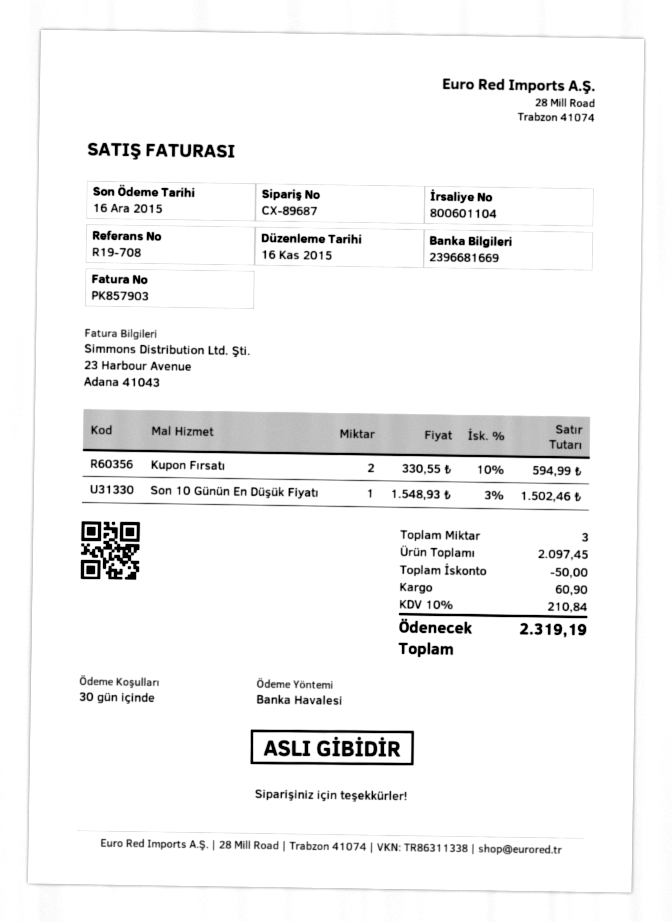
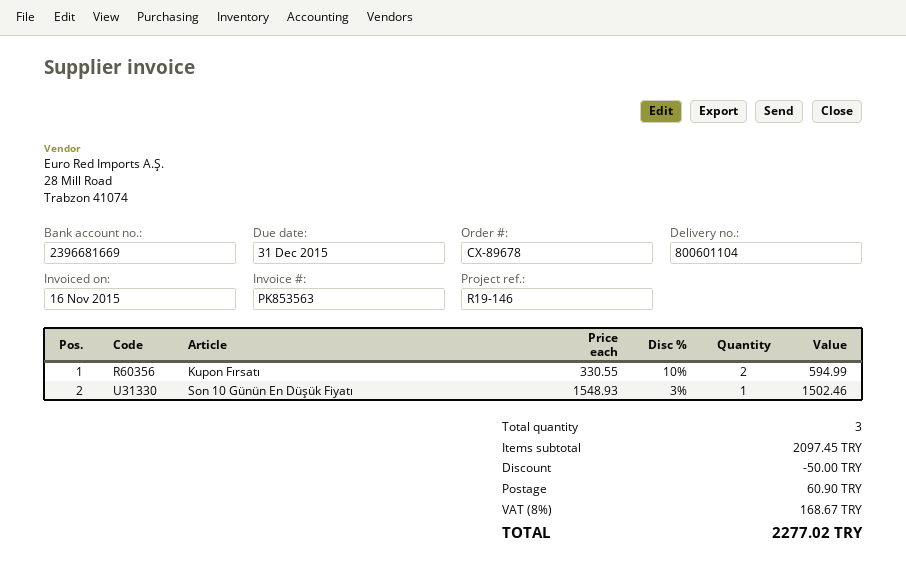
order number: CX-89687 -> CX-89678
invoice number: PK857903 -> PK853563
due date: 2015-12-16 -> 2015-12-31
reference: R19-708 -> R19-146
tax: 10% = 210.84 -> 8% = 168.67
total: 2319.19 -> 2277.02

